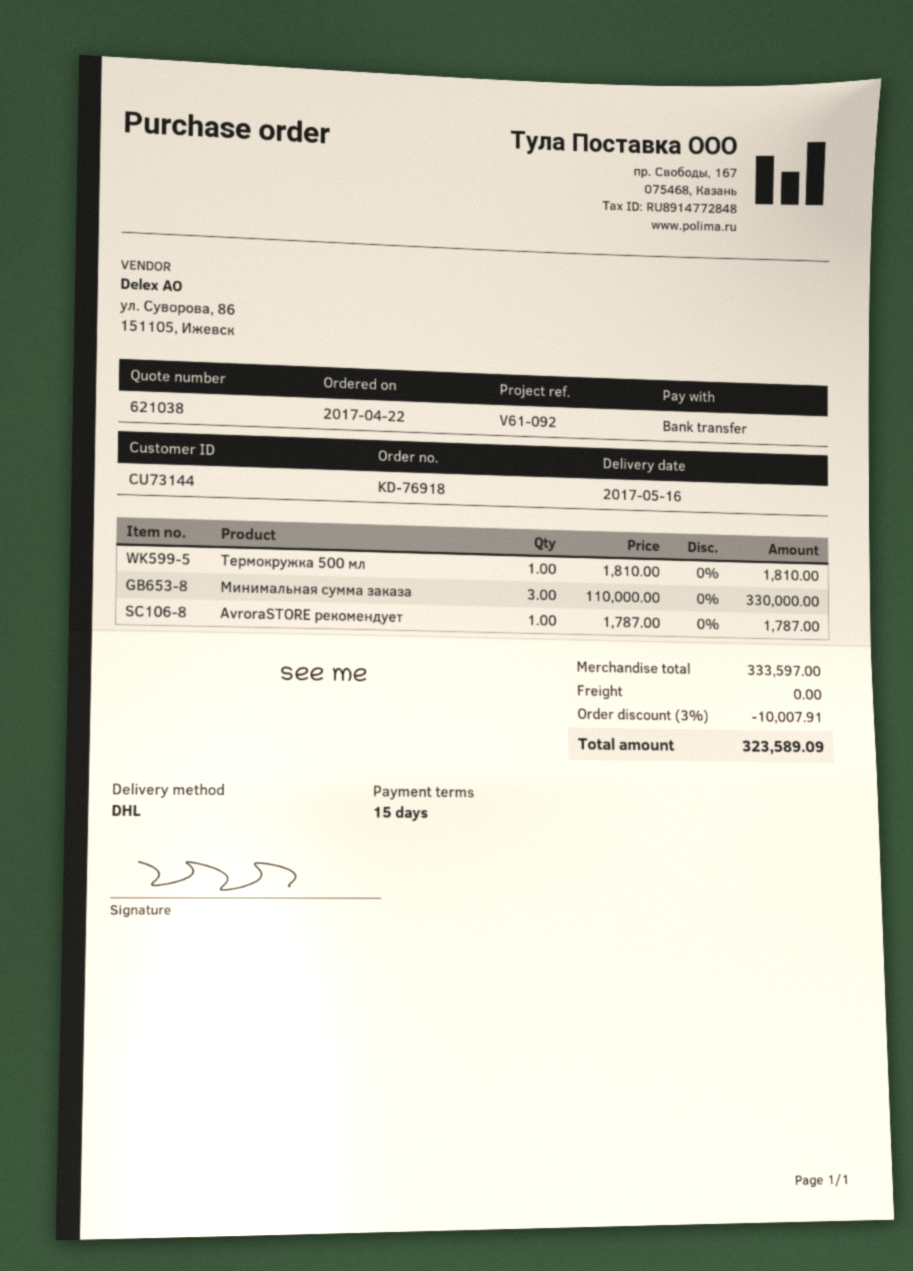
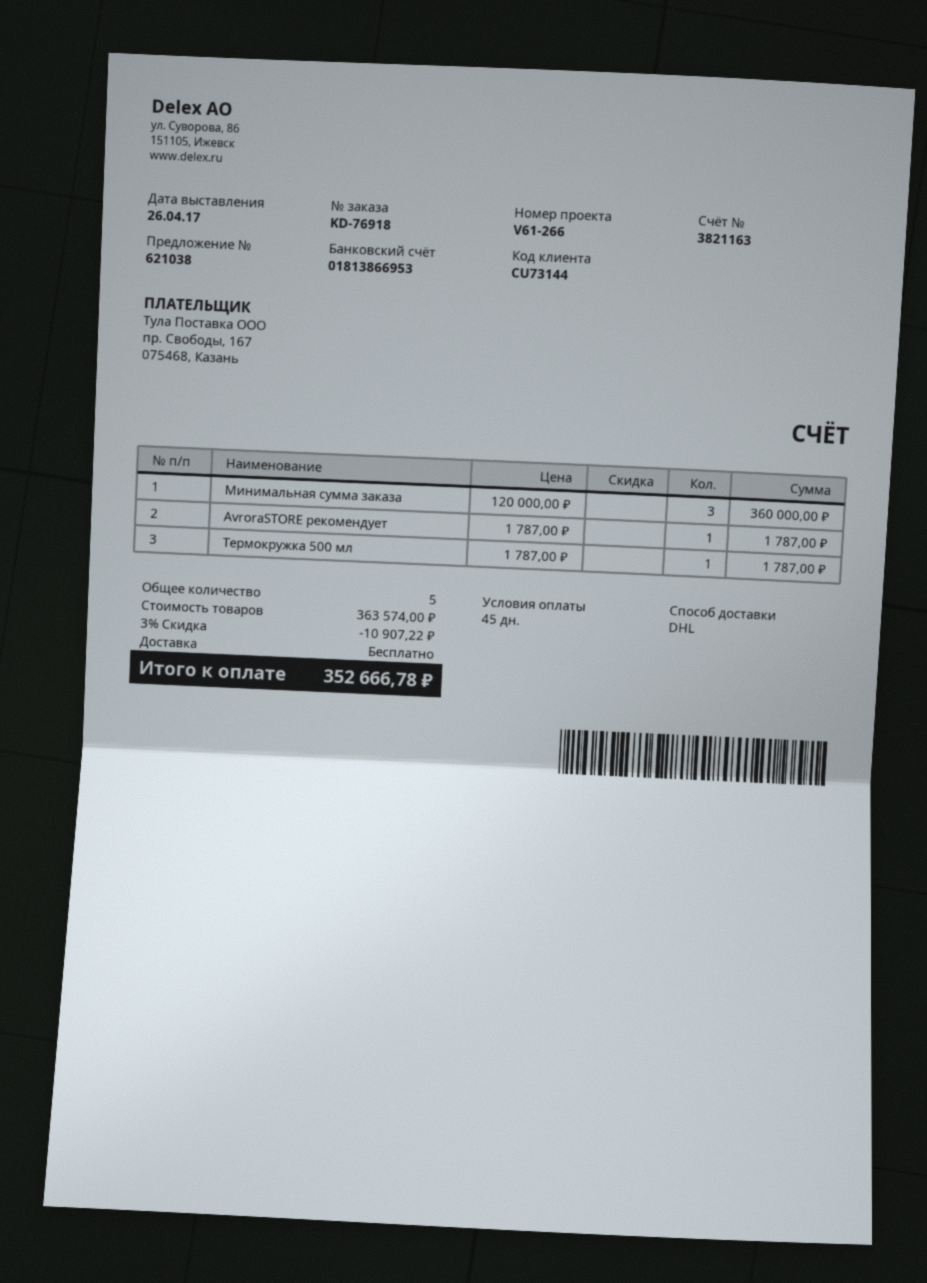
payment terms: 15 days -> 45 days
reference: V61-092 -> V61-266
Термокружка 500 мл: 1 x 1810.00 = 1810.00 -> 1 x 1787.00 = 1787.00
Минимальная сумма заказа: 3 x 110000.00 = 330000.00 -> 3 x 120000.00 = 360000.00
subtotal: 333597.00 -> 363574.00
discount: 3% = 10007.91 -> 3% = 10907.22
total: 323589.09 -> 352666.78

